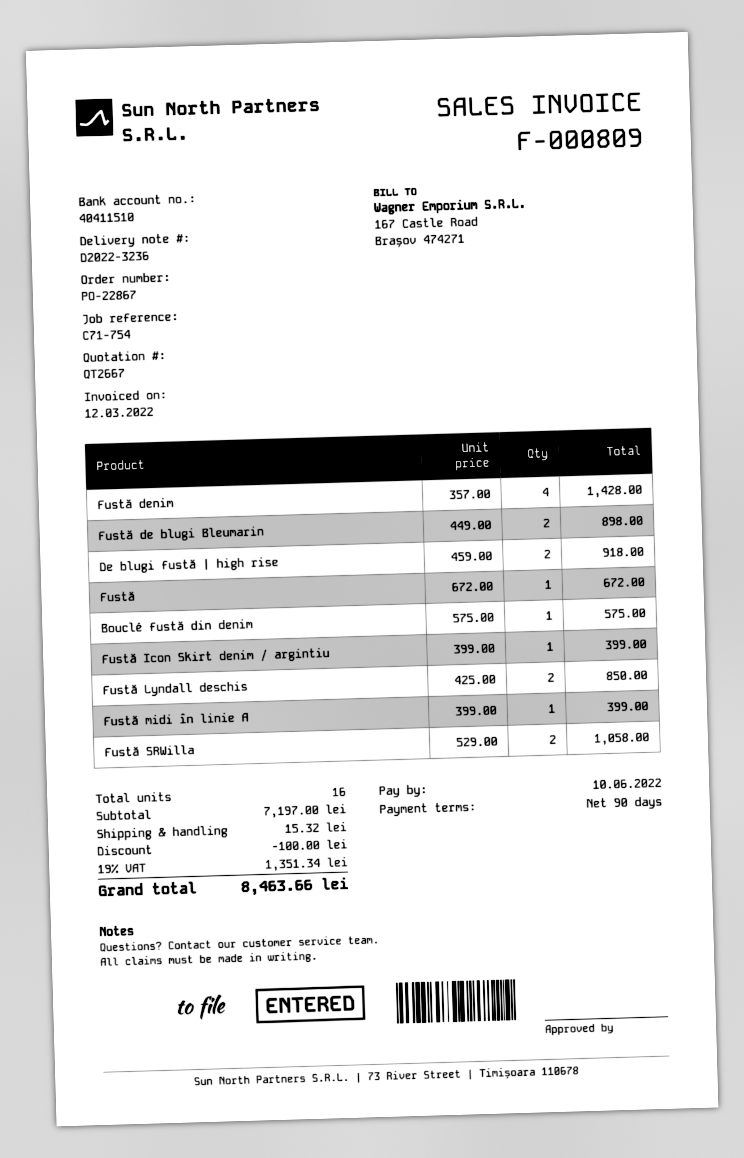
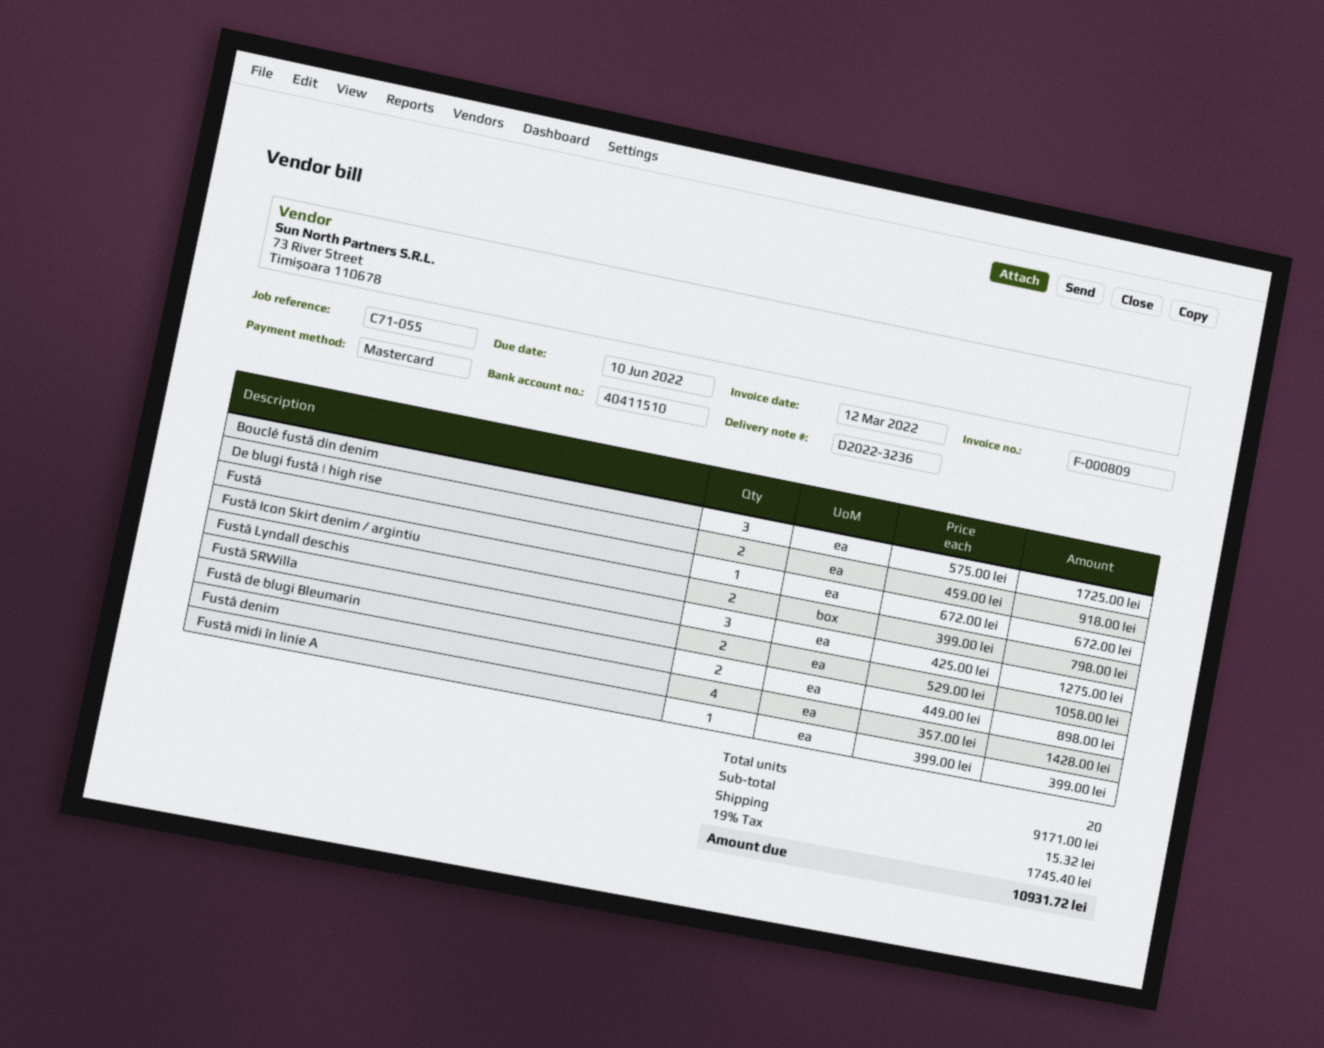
reference: C71-754 -> C71-055
Bouclé fustă din denim: 1 x 575.00 = 575.00 -> 3 x 575.00 = 1725.00
Fustă Icon Skirt denim / argintiu: 1 x 399.00 = 399.00 -> 2 x 399.00 = 798.00
Fustă Lyndall deschis: 2 x 425.00 = 850.00 -> 3 x 425.00 = 1275.00
total quantity: 16 -> 20
subtotal: 7197.00 -> 9171.00
discount: 100.00 -> none
tax: 19% = 1351.34 -> 19% = 1745.40
total: 8463.66 -> 10931.72

